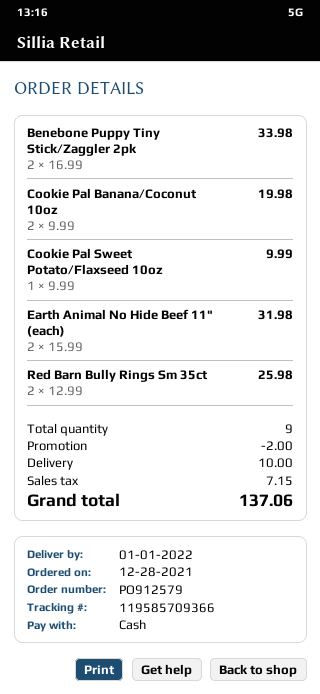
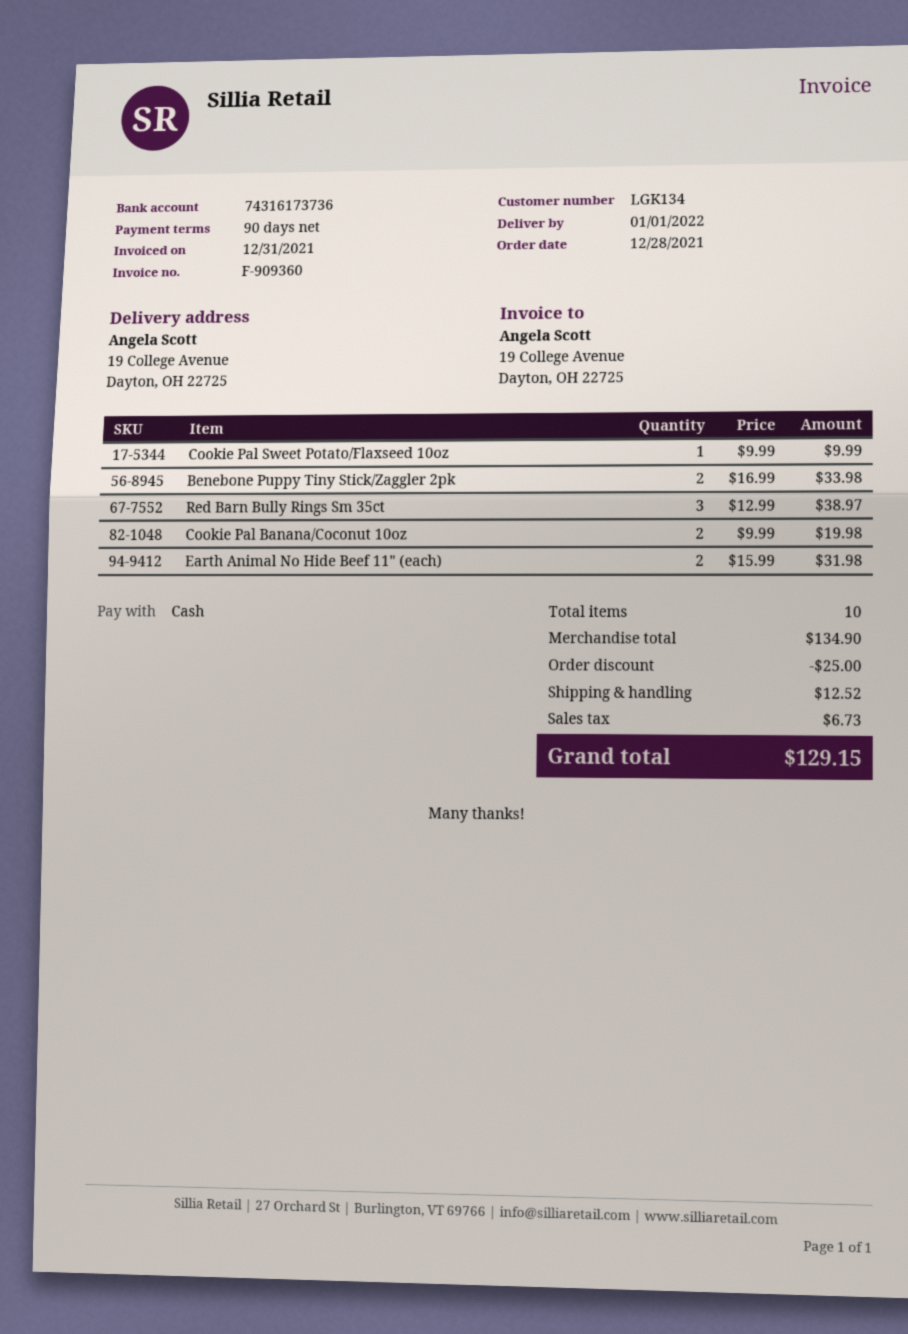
Red Barn Bully Rings Sm 35ct: 2 x 12.99 = 25.98 -> 3 x 12.99 = 38.97
total quantity: 9 -> 10
discount: 2.00 -> 25.00
shipping: 10.00 -> 12.52
tax: 7.15 -> 6.73
total: 137.06 -> 129.15

